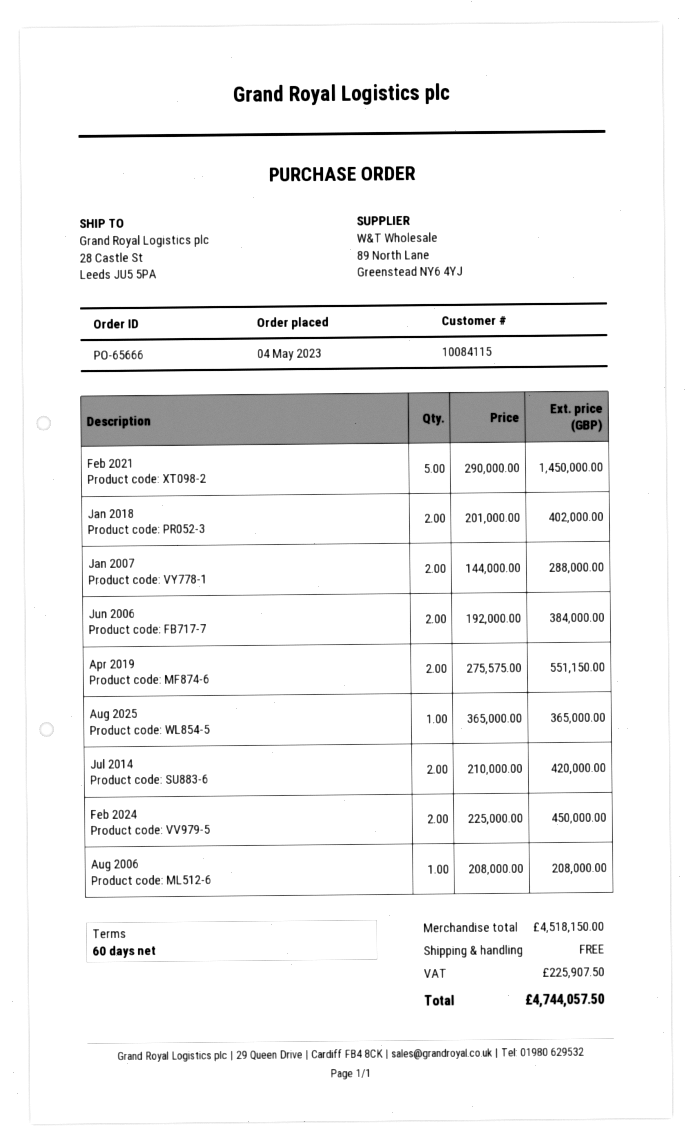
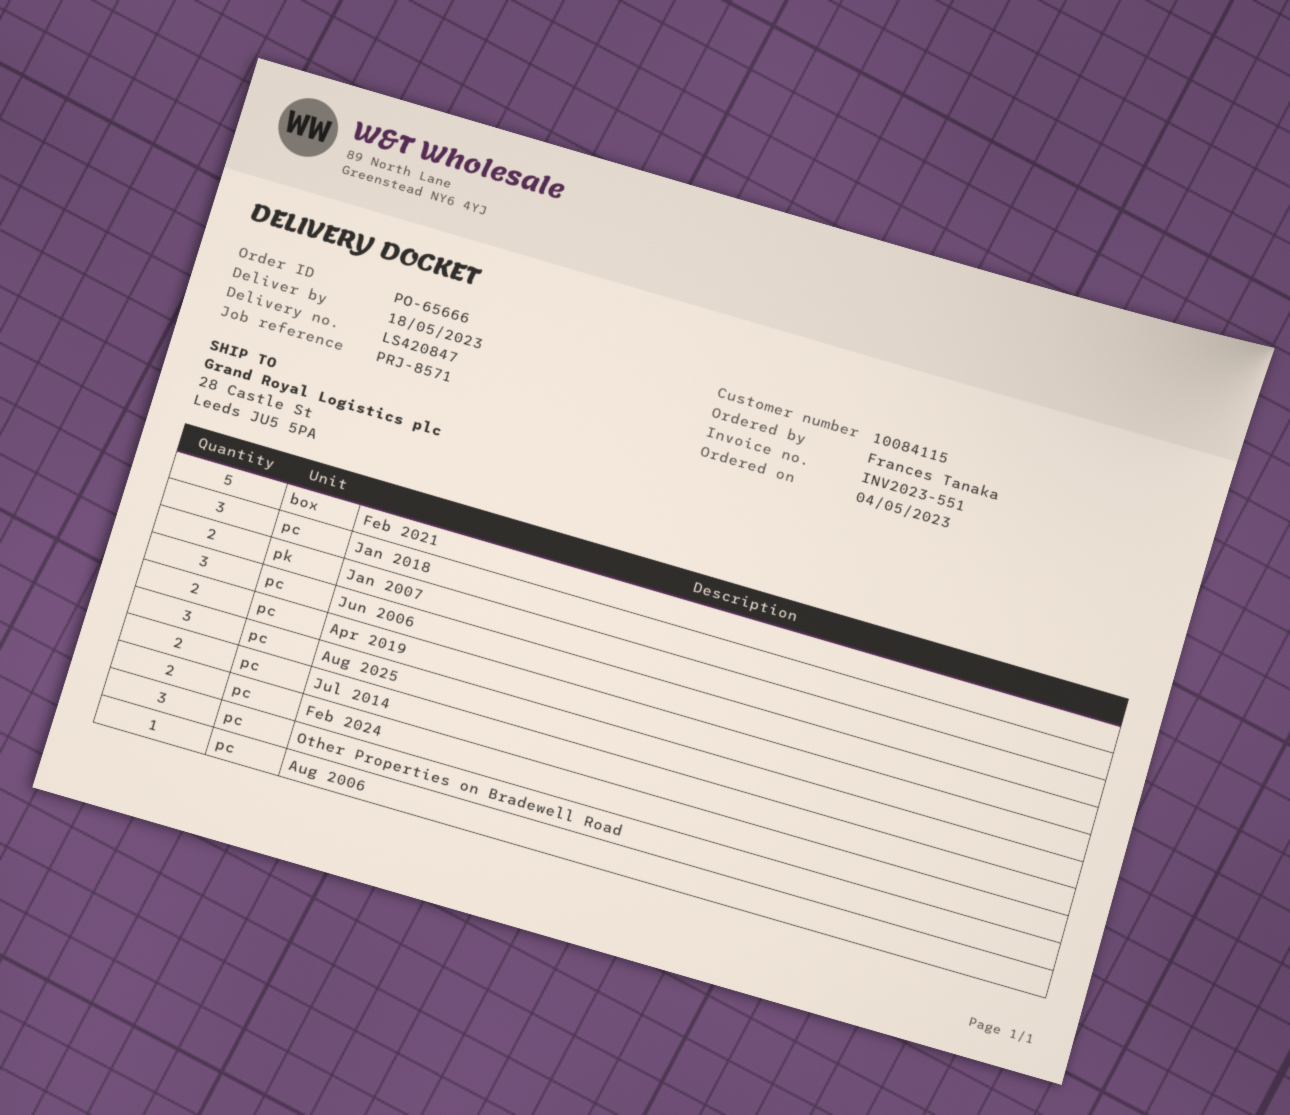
Jan 2018: 2 -> 3
Jun 2006: 2 -> 3
Aug 2025: 1 -> 3
Other Properties on Bradewell Road: none -> 3

